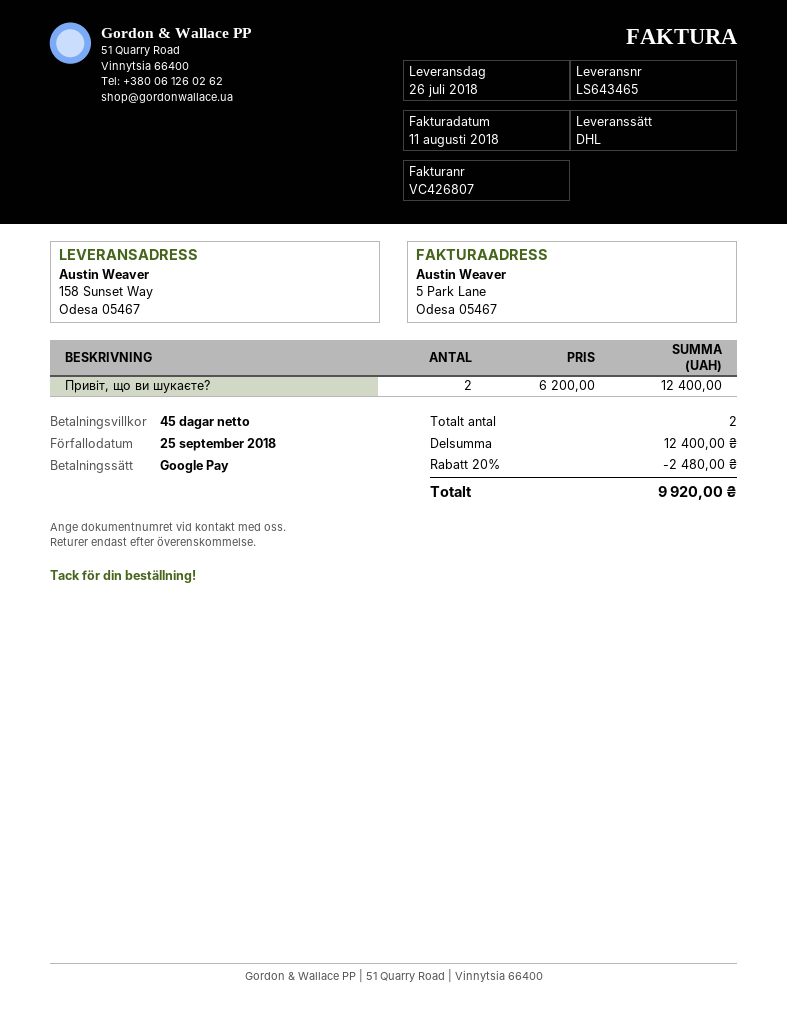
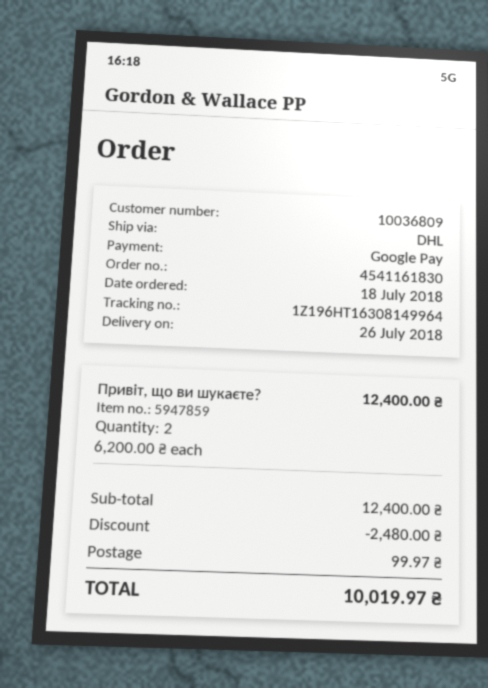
shipping: none -> 99.97
total: 9920.00 -> 10019.97

